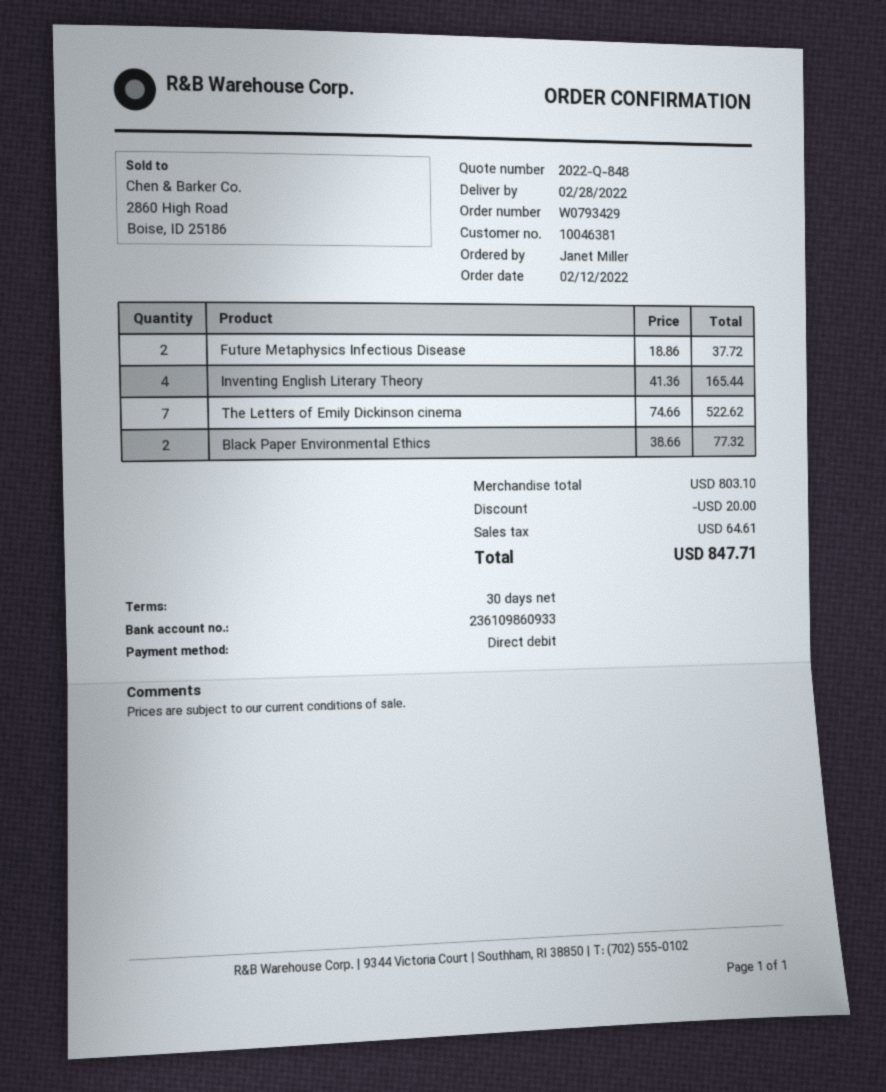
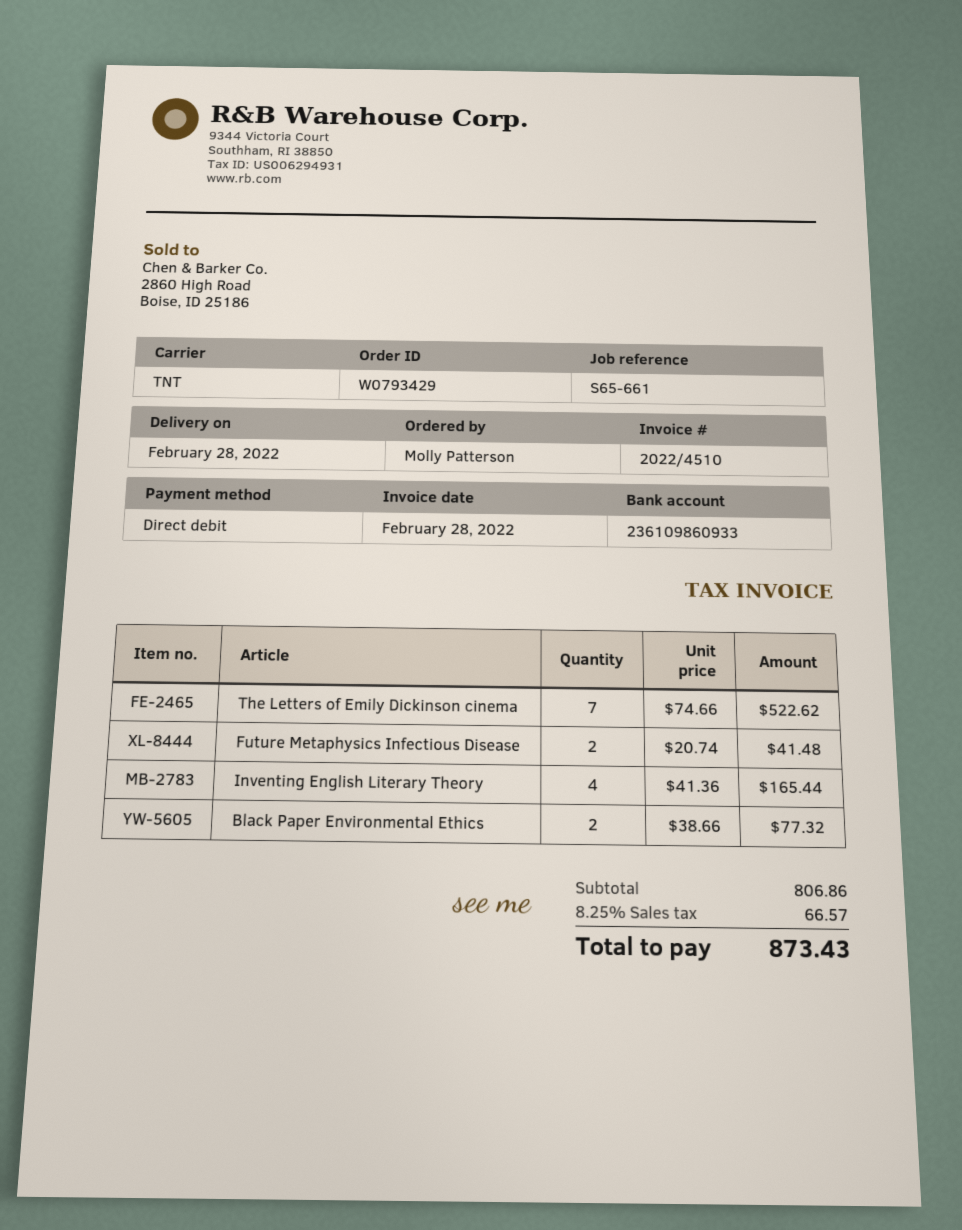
ordered by: Janet Miller -> Molly Patterson
Future Metaphysics Infectious Disease: 2 x 18.86 = 37.72 -> 2 x 20.74 = 41.48
subtotal: 803.10 -> 806.86
discount: 20.00 -> none
tax: 64.61 -> 66.57
total: 847.71 -> 873.43

